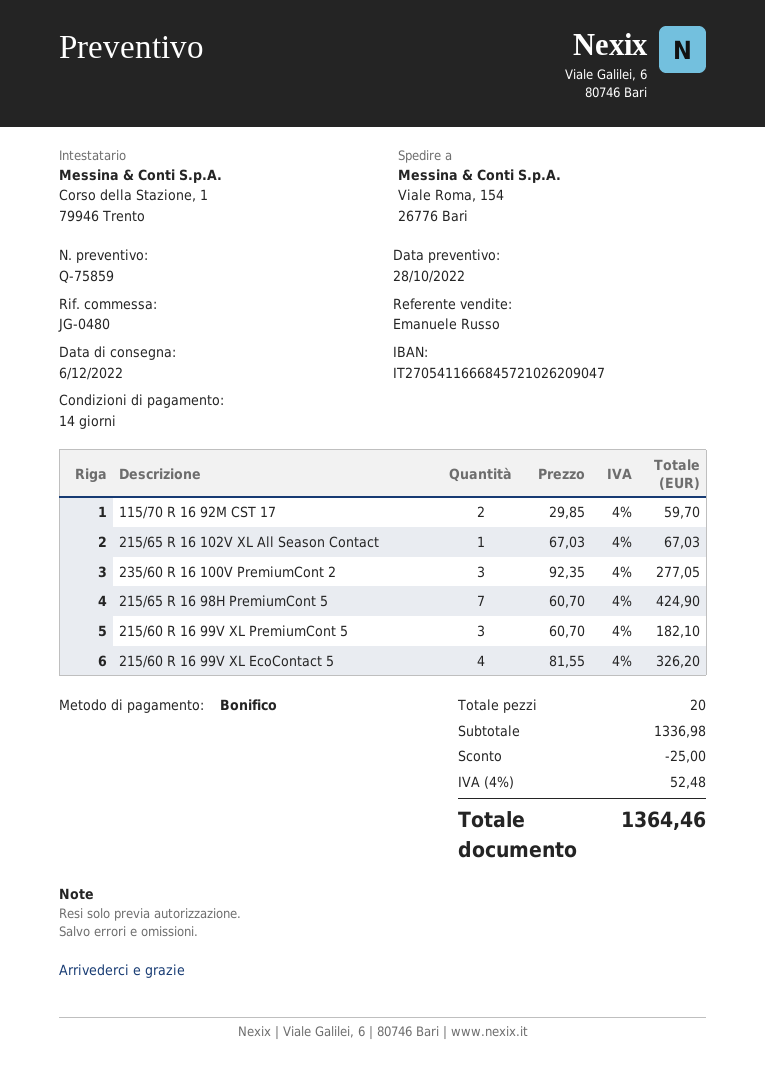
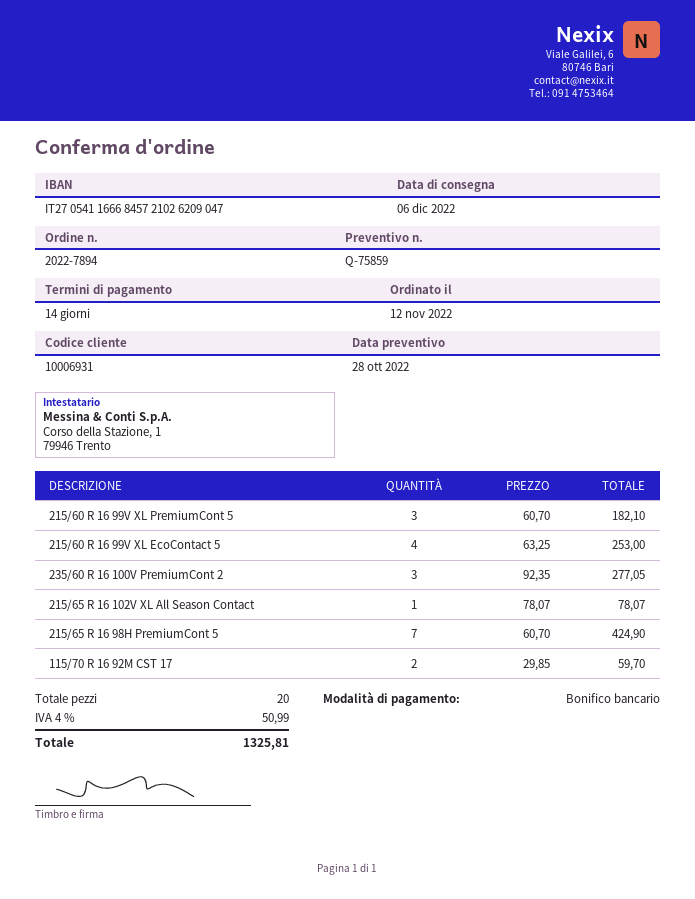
215/65 R 16 102V XL All Season Contact: 1 x 67.03 = 67.03 -> 1 x 78.07 = 78.07
215/60 R 16 99V XL EcoContact 5: 4 x 81.55 = 326.20 -> 4 x 63.25 = 253.00
discount: 25.00 -> none
tax: 4% = 52.48 -> 4% = 50.99
total: 1364.46 -> 1325.81

